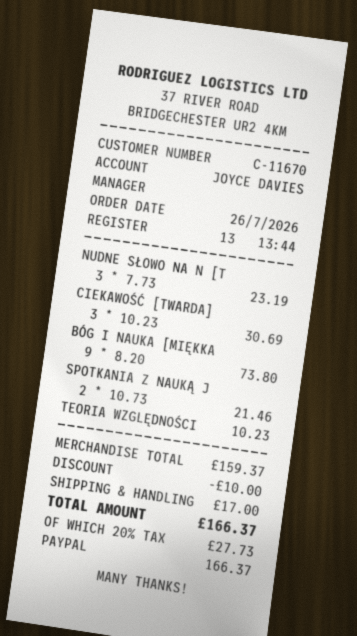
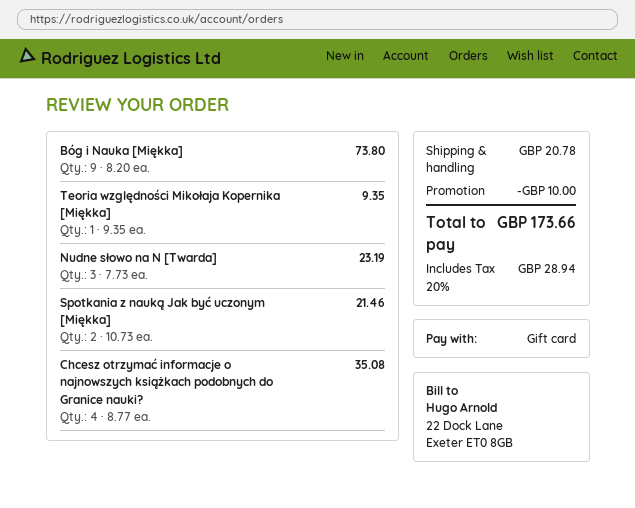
payment method: PayPal -> gift card
CIEKAWOŚĆ [TWARDA]: 3 x 10.23 = 30.69 -> none
TEORIA WZGLĘDNOŚCI: 1 x 10.23 = 10.23 -> 1 x 9.35 = 9.35
Chcesz otrzymać informacje o najnowszych książkach podobnych do Granice nauki?: none -> 4 x 8.77 = 35.08
shipping: 17.00 -> 20.78
tax: 20% = 27.73 -> 20% = 28.94
total: 166.37 -> 173.66

